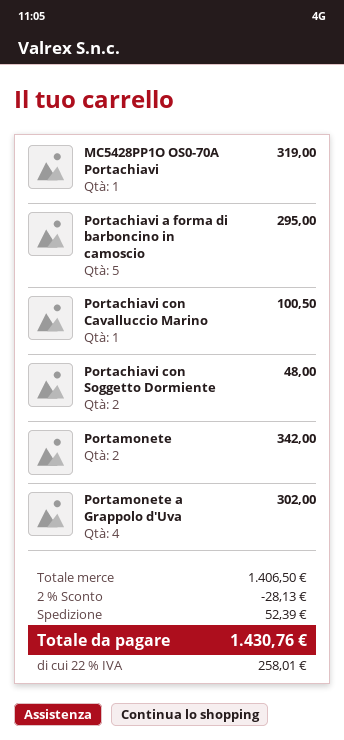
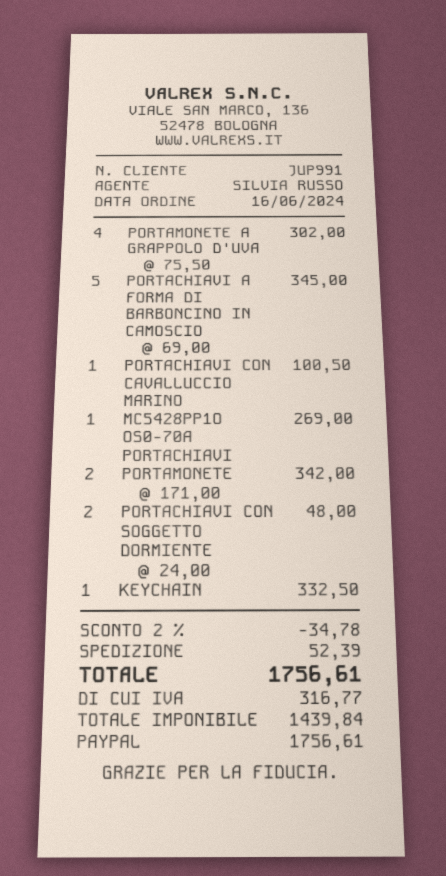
MC5428PP1O OS0-70A Portachiavi: 1 for 319.00 -> 1 for 269.00
Portachiavi a forma di barboncino in camoscio: 5 for 295.00 -> 5 for 345.00
KEYCHAIN: none -> 1 for 332.50
discount: 2% = 28.13 -> 2% = 34.78
tax: 258.01 -> 316.77
total: 1430.76 -> 1756.61

